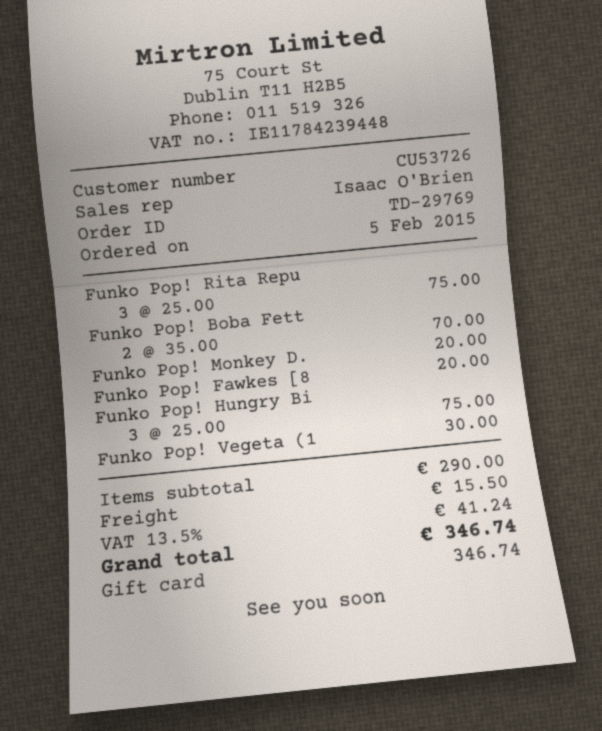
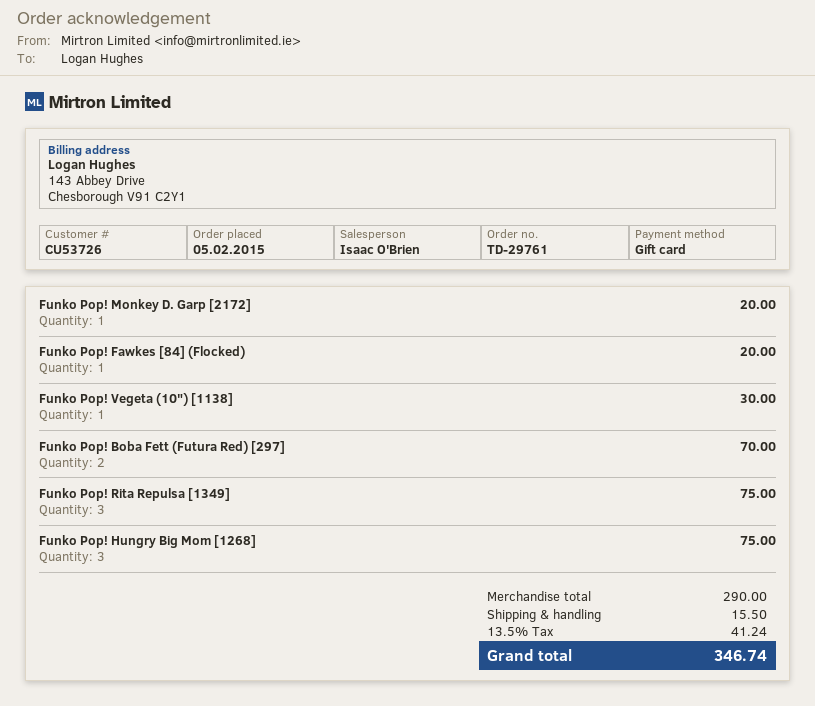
order number: TD-29769 -> TD-29761

